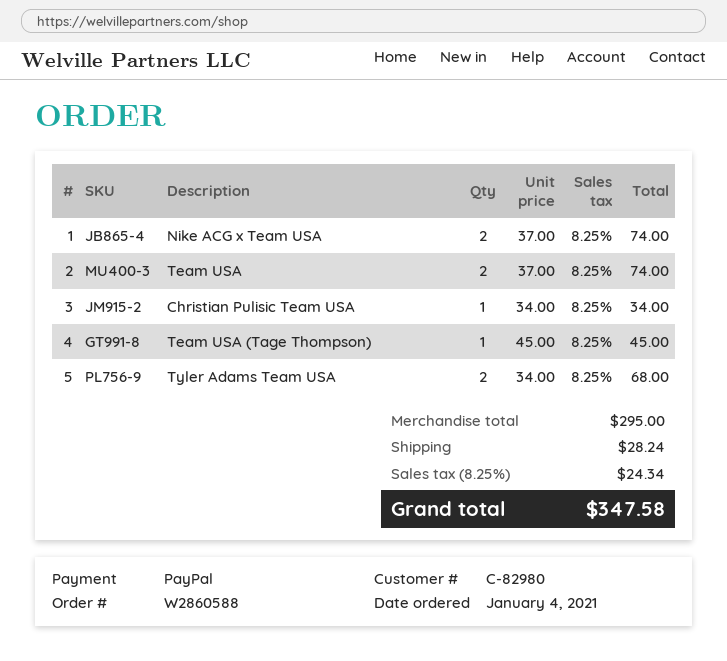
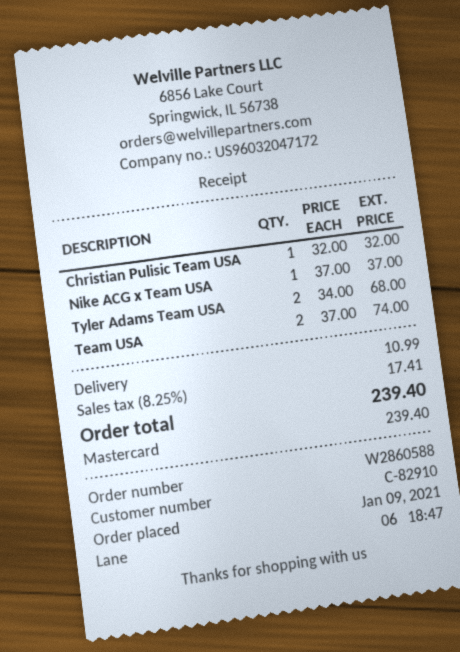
order date: 2021-01-04 -> 2021-01-09
customer number: C-82980 -> C-82910
payment method: PayPal -> Mastercard
Nike ACG x Team USA: 2 x 37.00 = 74.00 -> 1 x 37.00 = 37.00
Christian Pulisic Team USA: 1 x 34.00 = 34.00 -> 1 x 32.00 = 32.00
Team USA (Tage Thompson): 1 x 45.00 = 45.00 -> none
shipping: 28.24 -> 10.99
tax: 8.25% = 24.34 -> 8.25% = 17.41
total: 347.58 -> 239.40

